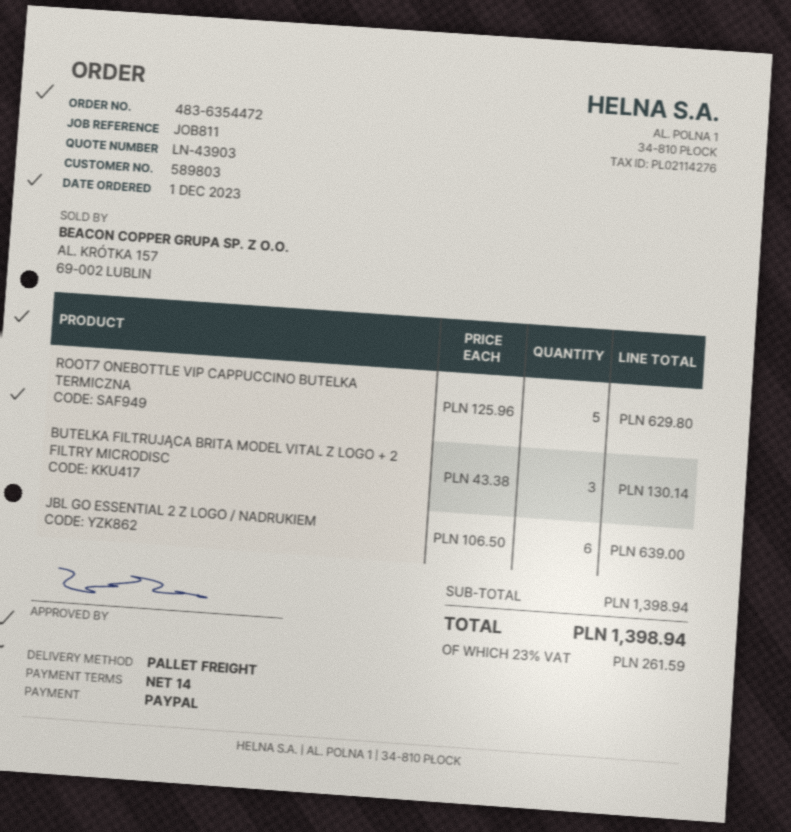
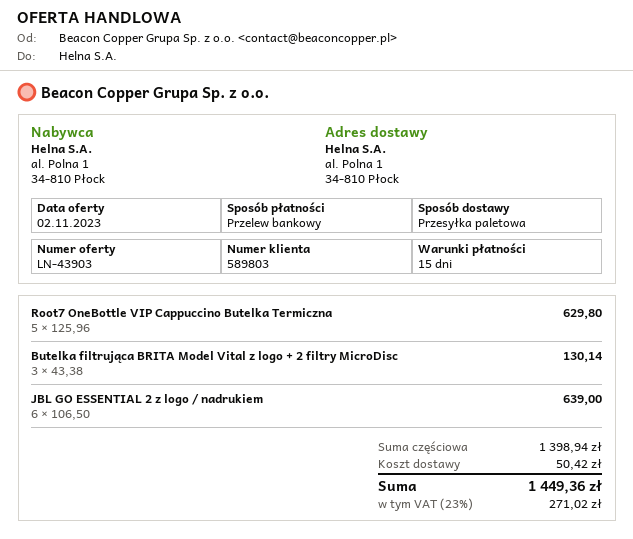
payment terms: 14 days -> 15 days
payment method: PayPal -> bank transfer
shipping: none -> 50.42
tax: 23% = 261.59 -> 23% = 271.02
total: 1398.94 -> 1449.36

